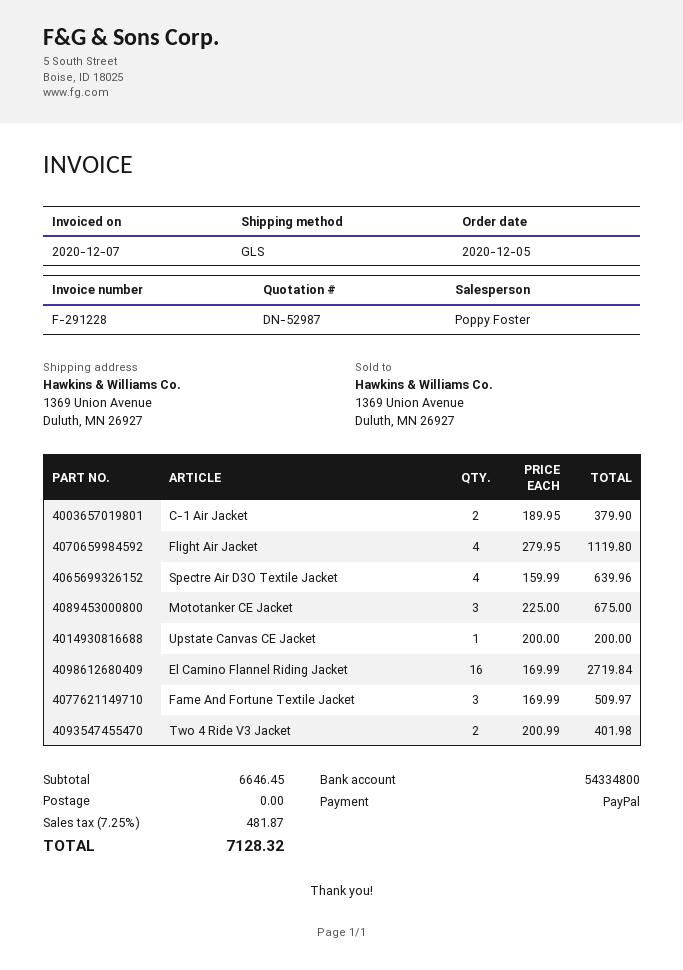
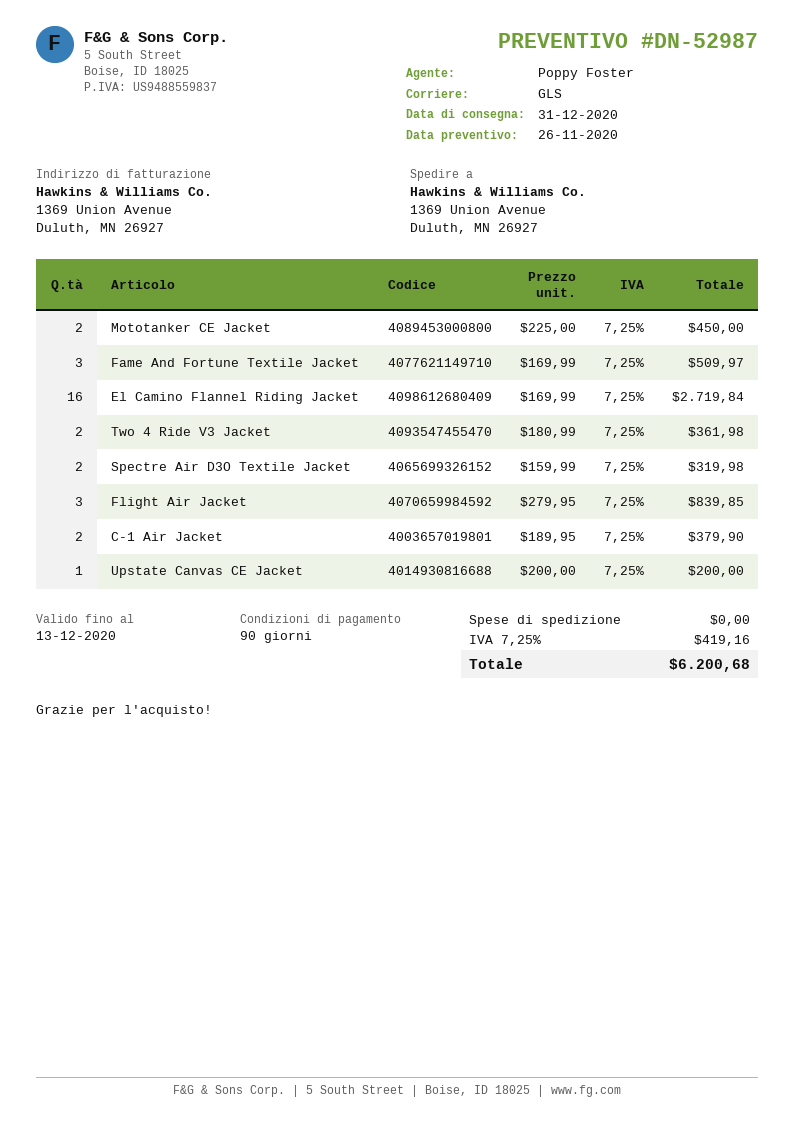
Flight Air Jacket: 4 x 279.95 = 1119.80 -> 3 x 279.95 = 839.85
Spectre Air D3O Textile Jacket: 4 x 159.99 = 639.96 -> 2 x 159.99 = 319.98
Mototanker CE Jacket: 3 x 225.00 = 675.00 -> 2 x 225.00 = 450.00
Two 4 Ride V3 Jacket: 2 x 200.99 = 401.98 -> 2 x 180.99 = 361.98
tax: 7.25% = 481.87 -> 7.25% = 419.16
total: 7128.32 -> 6200.68

